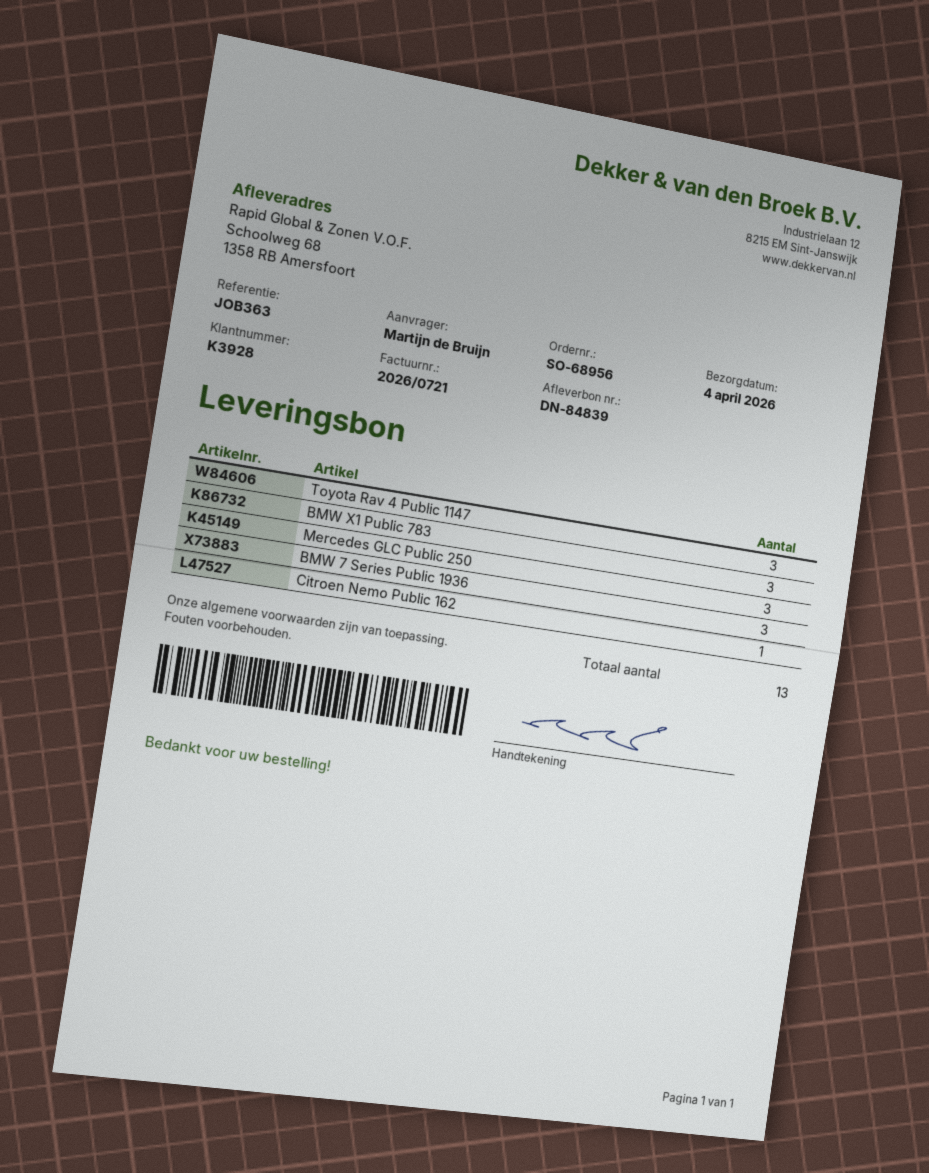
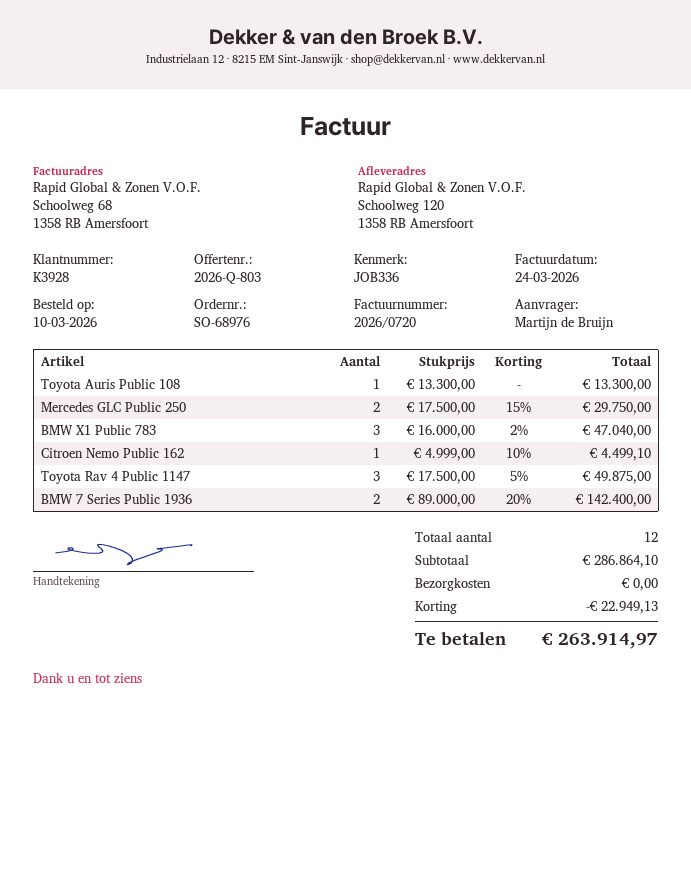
order number: SO-68956 -> SO-68976
invoice number: 2026/0721 -> 2026/0720
reference: JOB363 -> JOB336
ship to: Schoolweg 68, 1358 RB Amersfoort -> Schoolweg 120, 1358 RB Amersfoort
Mercedes GLC Public 250: 3 -> 2
BMW 7 Series Public 1936: 3 -> 2
Toyota Auris Public 108: none -> 1
total quantity: 13 -> 12

